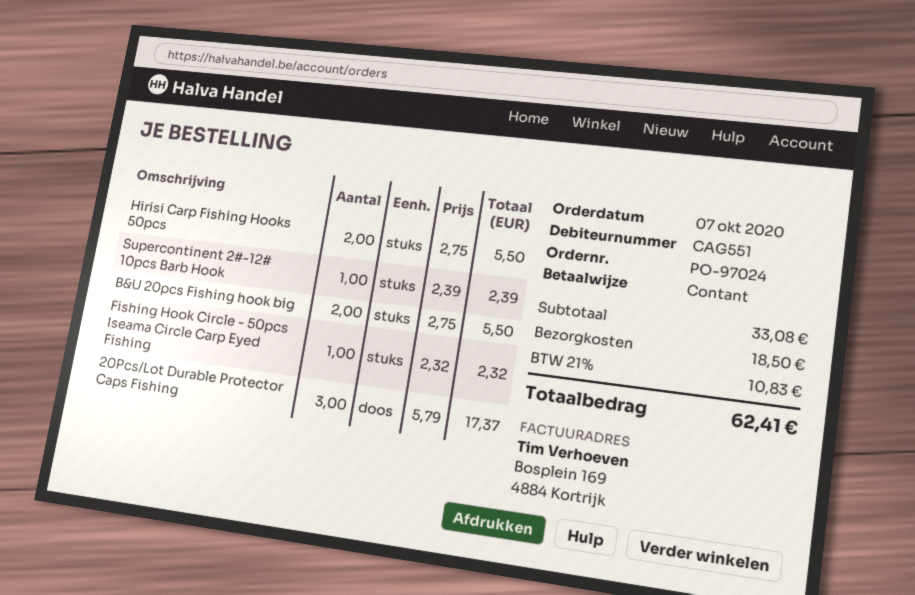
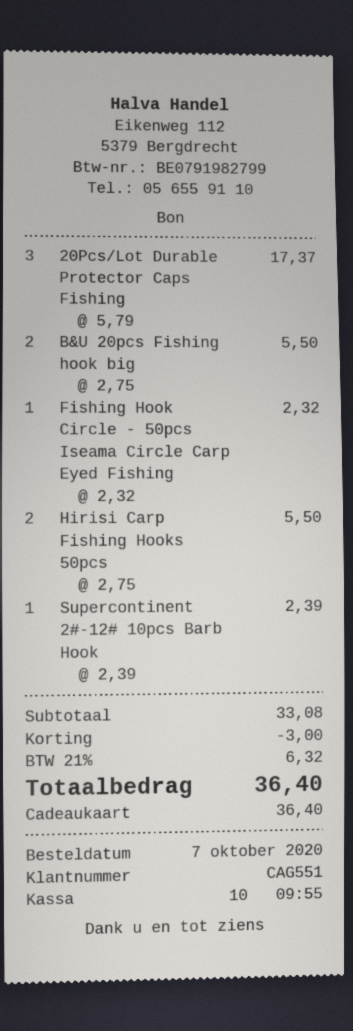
payment method: cash -> gift card
discount: none -> 3.00
shipping: 18.50 -> none
tax: 21% = 10.83 -> 21% = 6.32
total: 62.41 -> 36.40

